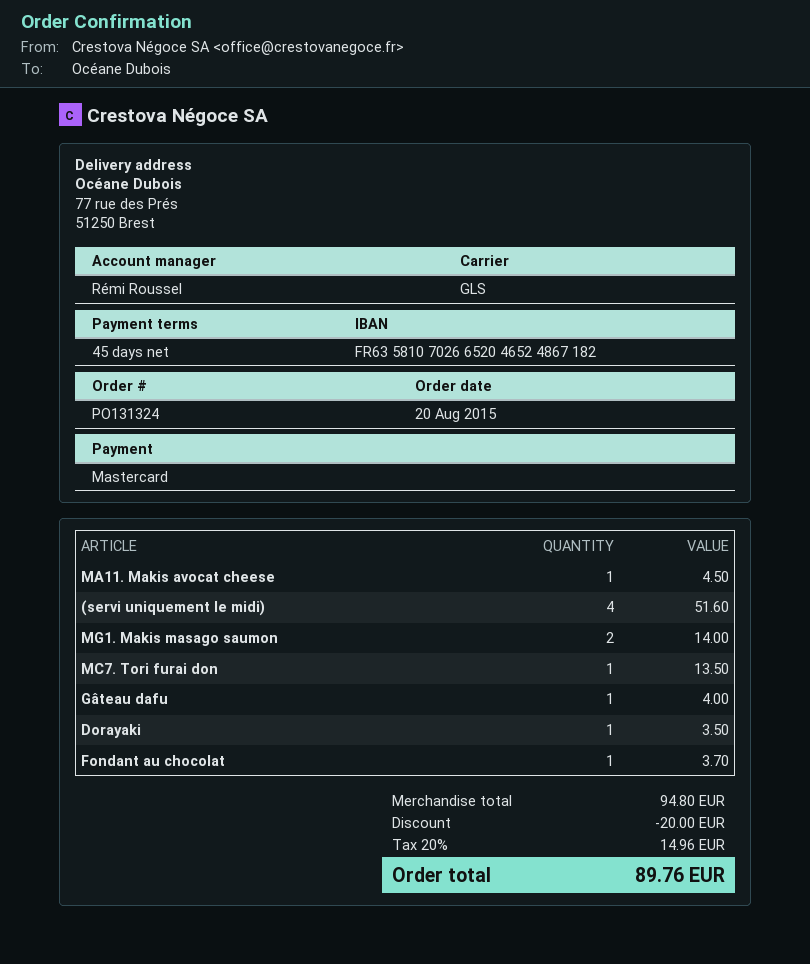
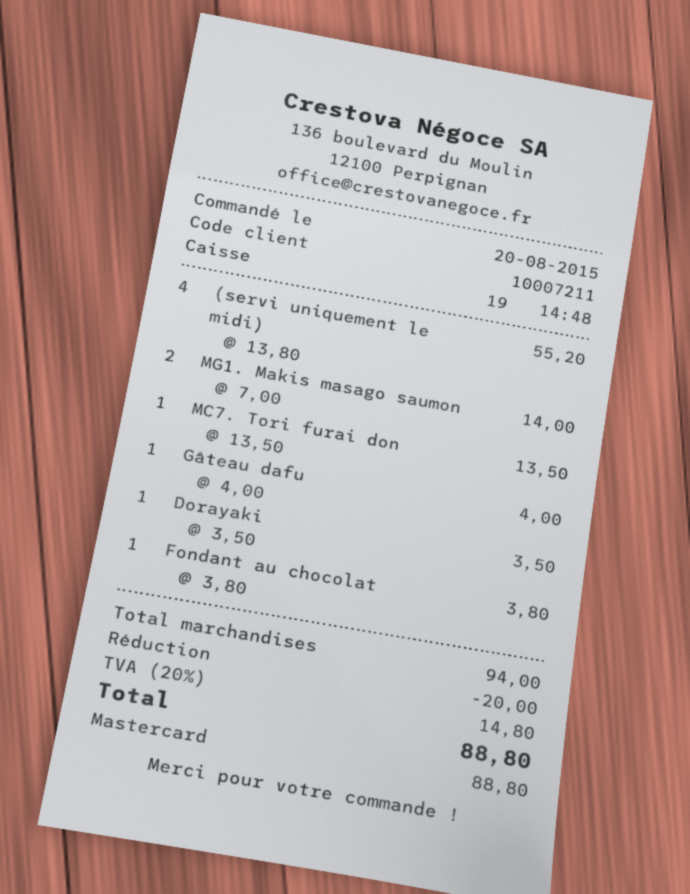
MA11. Makis avocat cheese: 1 for 4.50 -> none
(servi uniquement le midi): 4 for 51.60 -> 4 for 55.20
Fondant au chocolat: 1 for 3.70 -> 1 for 3.80
subtotal: 94.80 -> 94.00
tax: 20% = 14.96 -> 20% = 14.80
total: 89.76 -> 88.80

